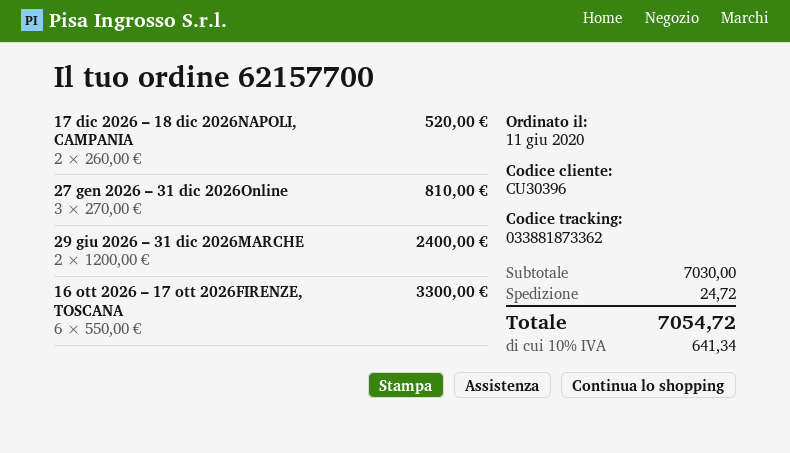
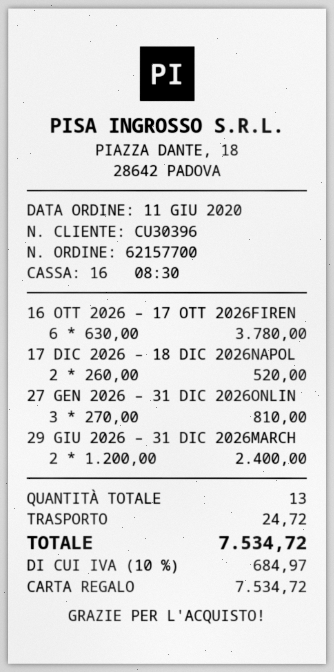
16 ott 2026 – 17 ott 2026FIRENZE, TOSCANA: 6 x 550.00 = 3300.00 -> 6 x 630.00 = 3780.00
tax: 10% = 641.34 -> 10% = 684.97
total: 7054.72 -> 7534.72

